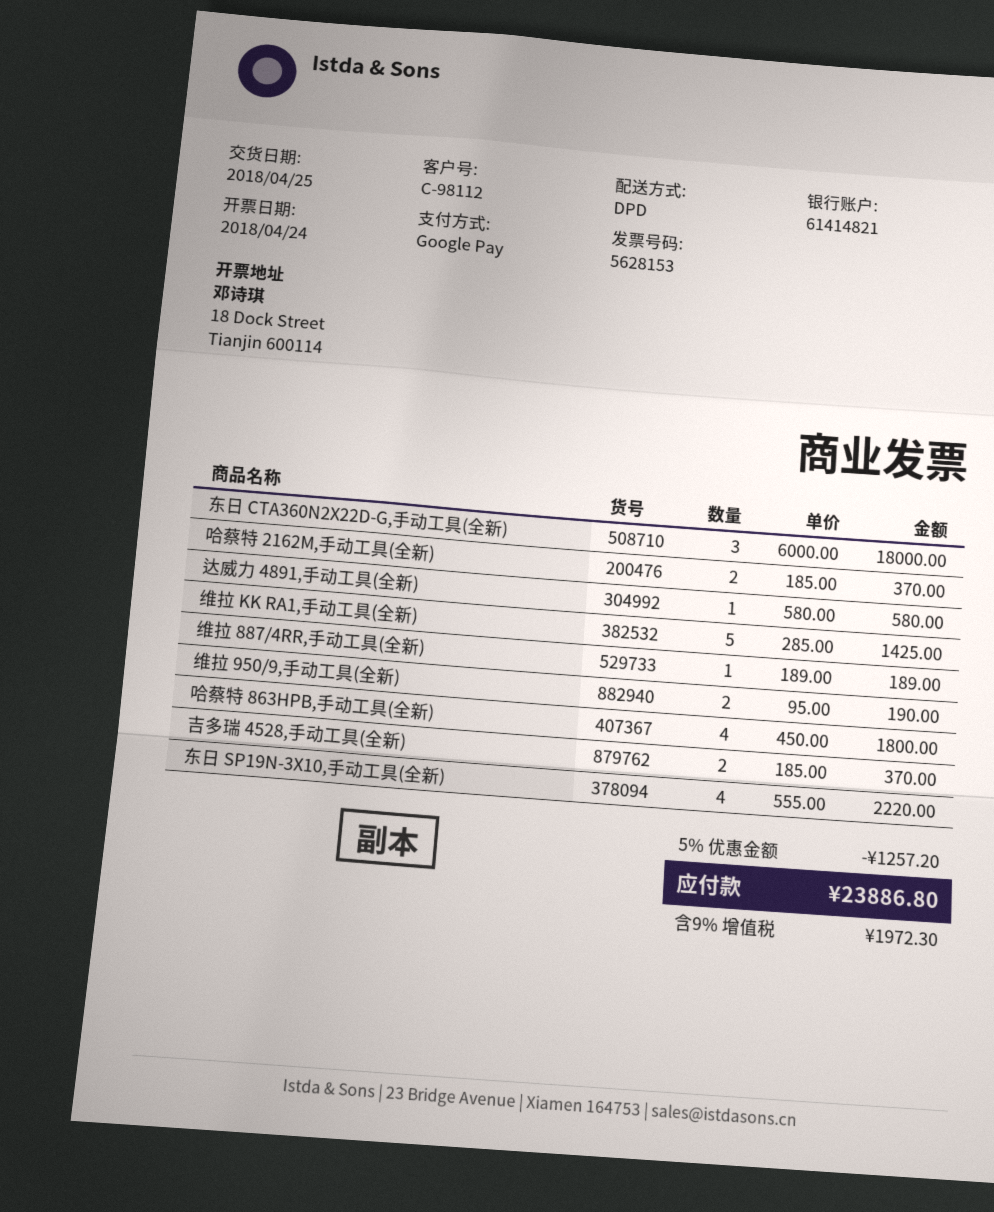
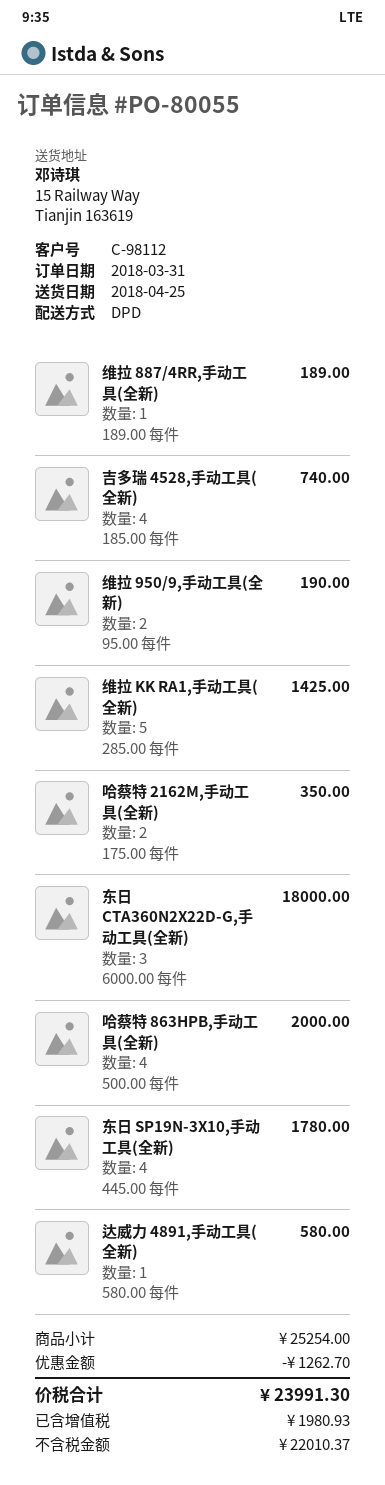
哈蔡特 2162M,手动工具(全新): 2 x 185.00 = 370.00 -> 2 x 175.00 = 350.00
哈蔡特 863HPB,手动工具(全新): 4 x 450.00 = 1800.00 -> 4 x 500.00 = 2000.00
吉多瑞 4528,手动工具(全新): 2 x 185.00 = 370.00 -> 4 x 185.00 = 740.00
东日 SP19N-3X10,手动工具(全新): 4 x 555.00 = 2220.00 -> 4 x 445.00 = 1780.00
discount: 1257.20 -> 1262.70
tax: 1972.30 -> 1980.93
total: 23886.80 -> 23991.30

